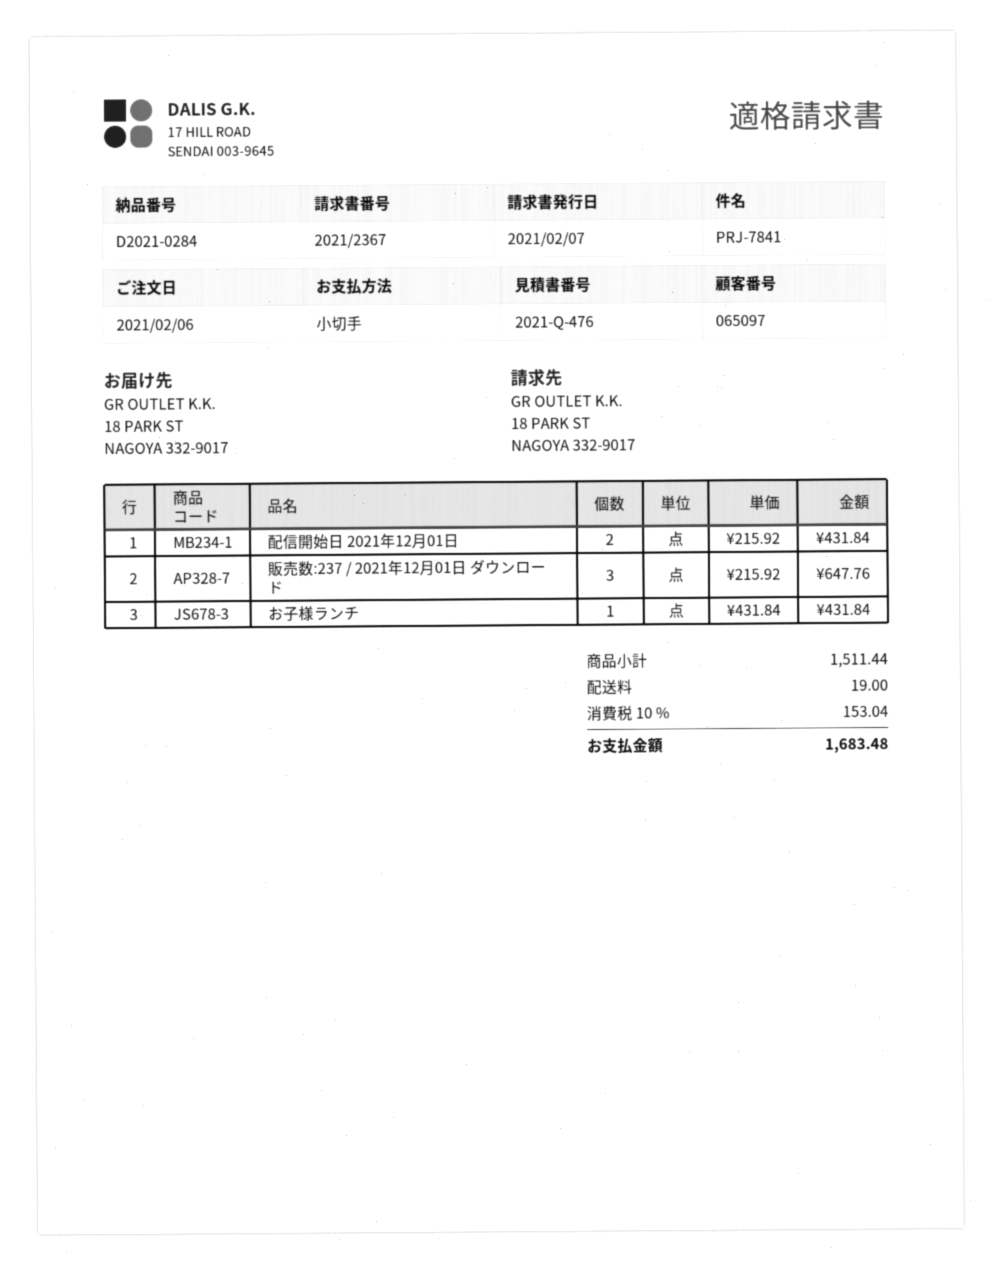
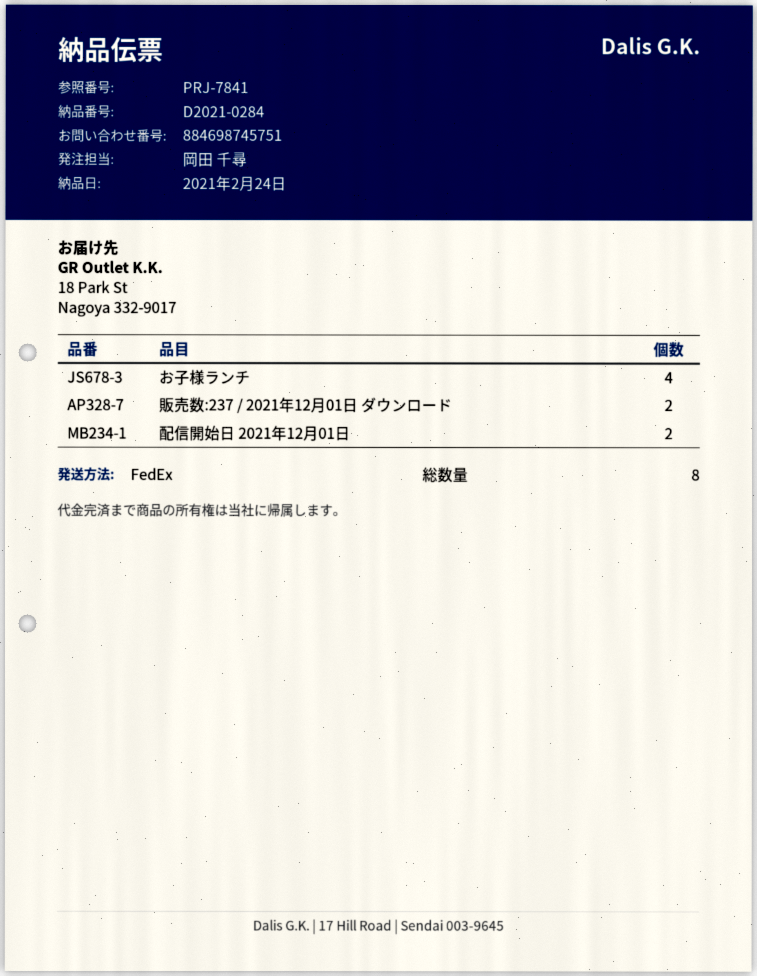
販売数:237 / 2021年12月01日 ダウンロード: 3 -> 2
お子様ランチ: 1 -> 4

